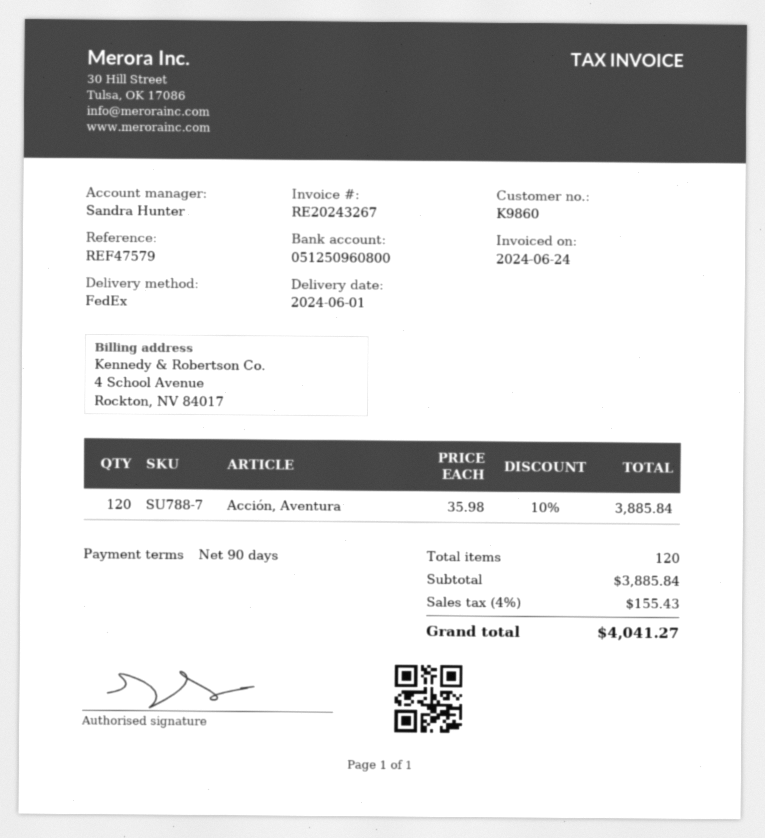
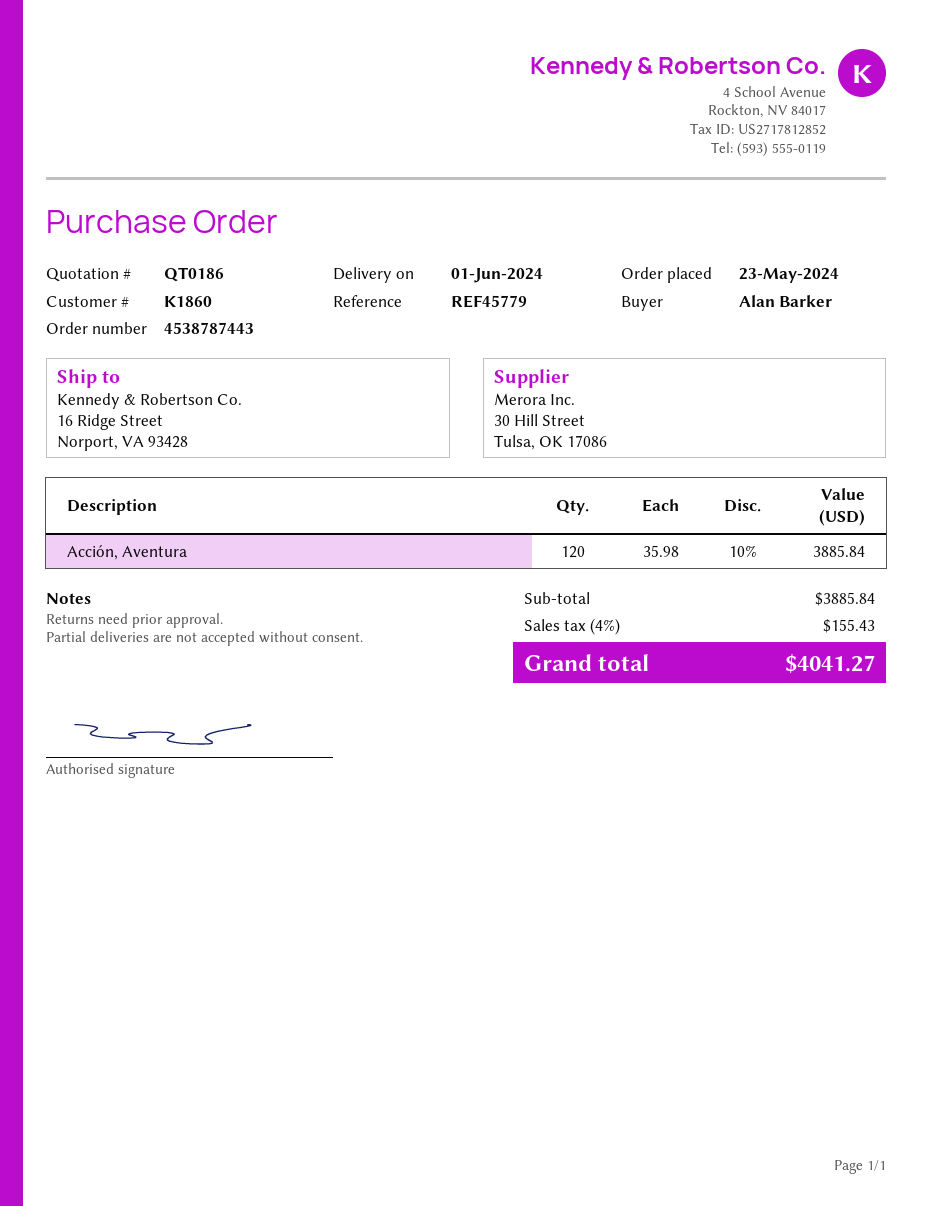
customer number: K9860 -> K1860
reference: REF47579 -> REF45779

